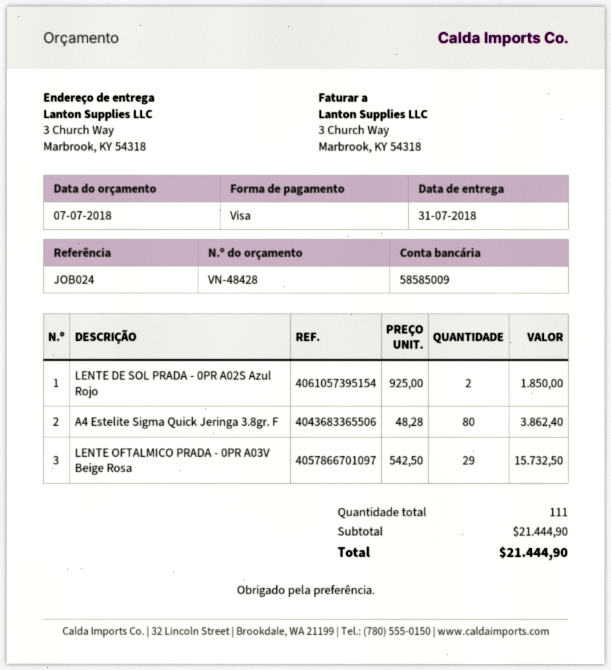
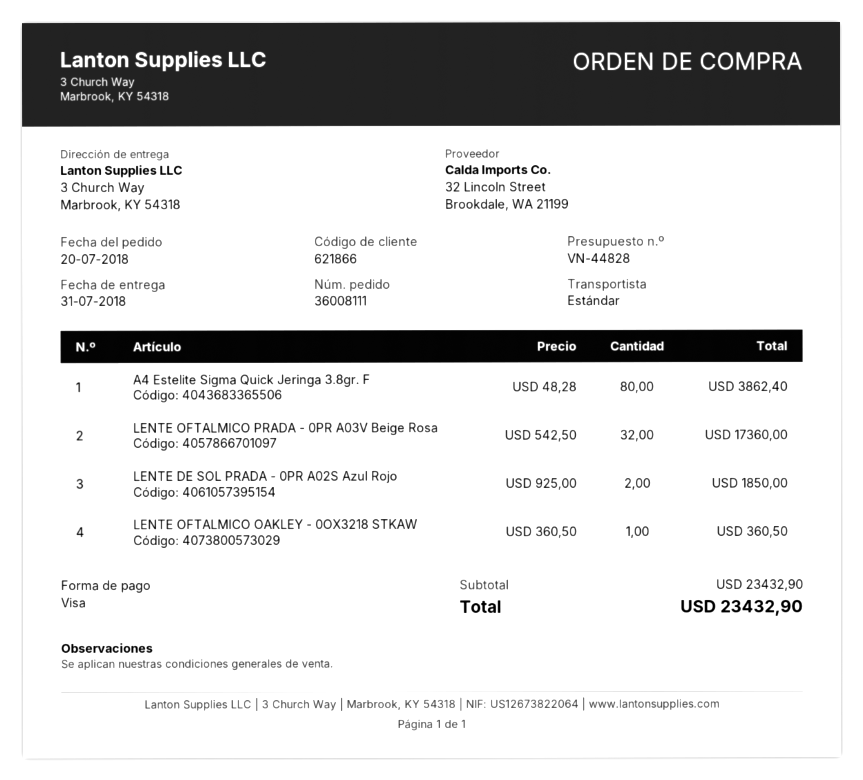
quote number: VN-48428 -> VN-44828
LENTE OFTALMICO PRADA - 0PR A03V Beige Rosa: 29 x 542.50 = 15732.50 -> 32 x 542.50 = 17360.00
LENTE OFTALMICO OAKLEY - 0OX3218 STKAW: none -> 1 x 360.50 = 360.50
subtotal: 21444.90 -> 23432.90
total: 21444.90 -> 23432.90

